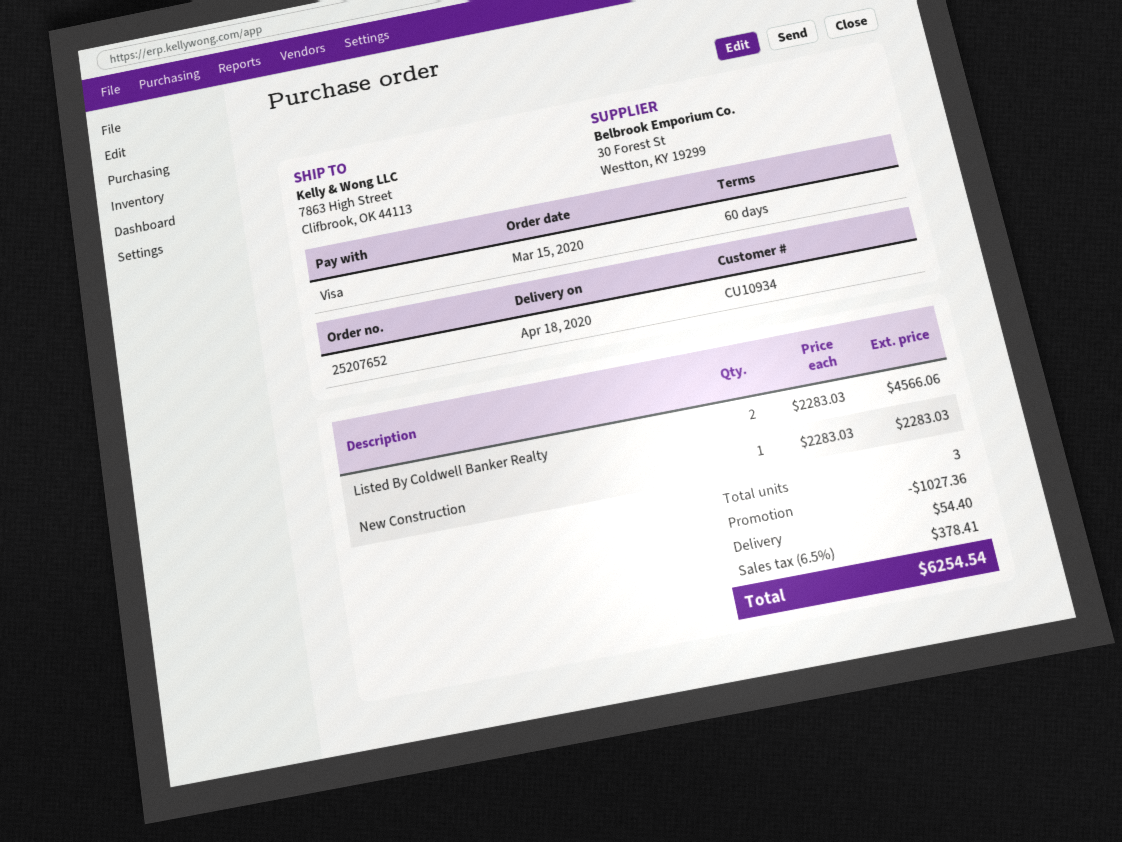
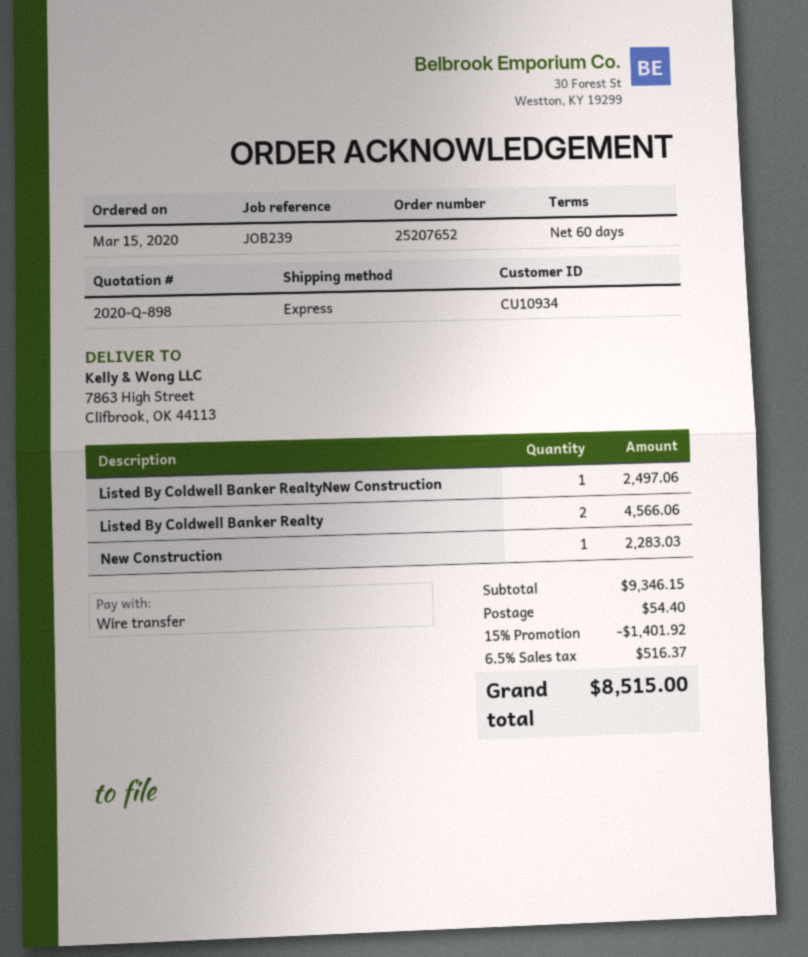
payment method: Visa -> bank transfer
Listed By Coldwell Banker RealtyNew Construction: none -> 1 for 2497.06
discount: 1027.36 -> 1401.92
tax: 6.5% = 378.41 -> 6.5% = 516.37
total: 6254.54 -> 8515.00

